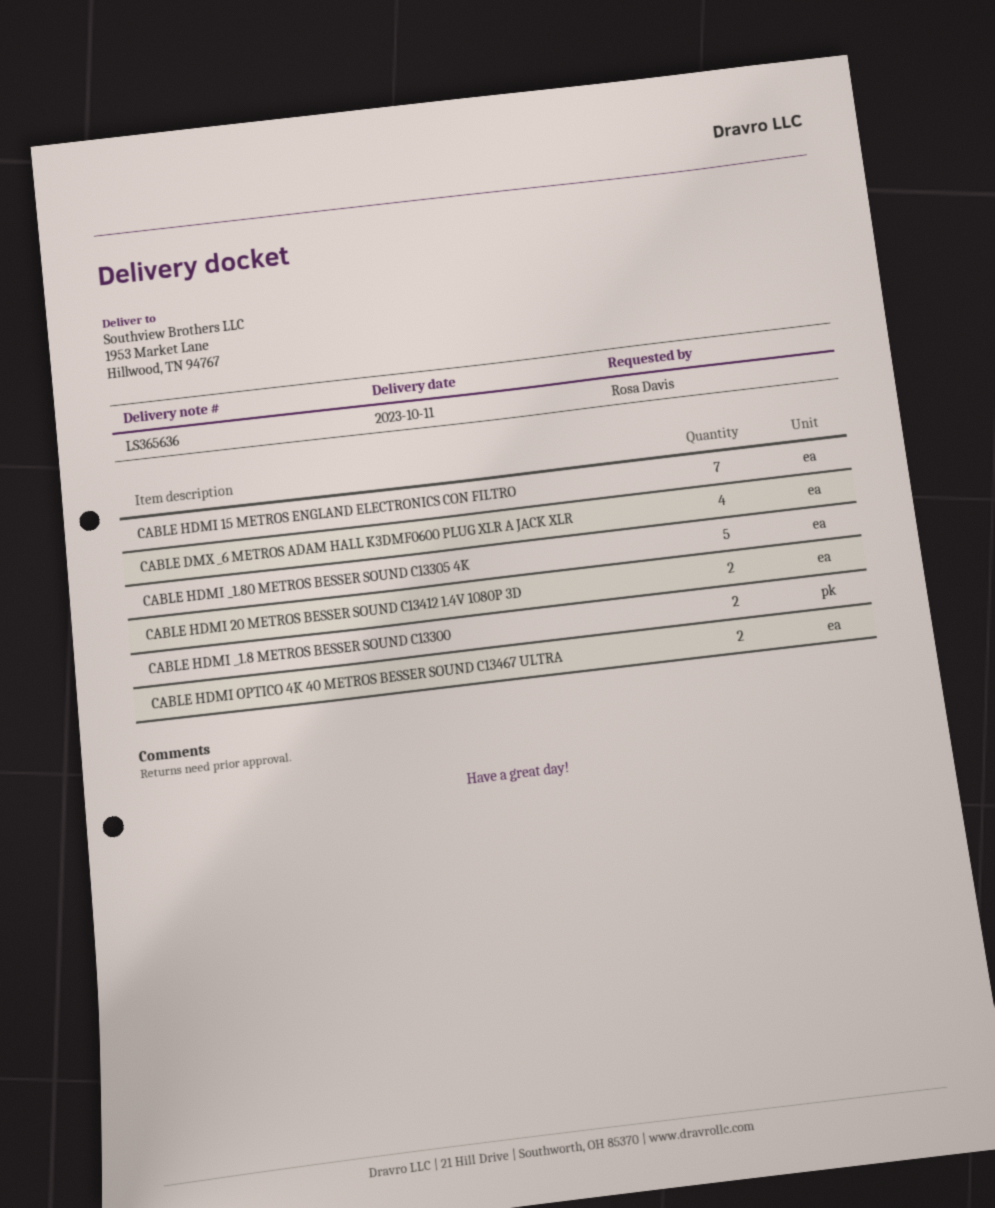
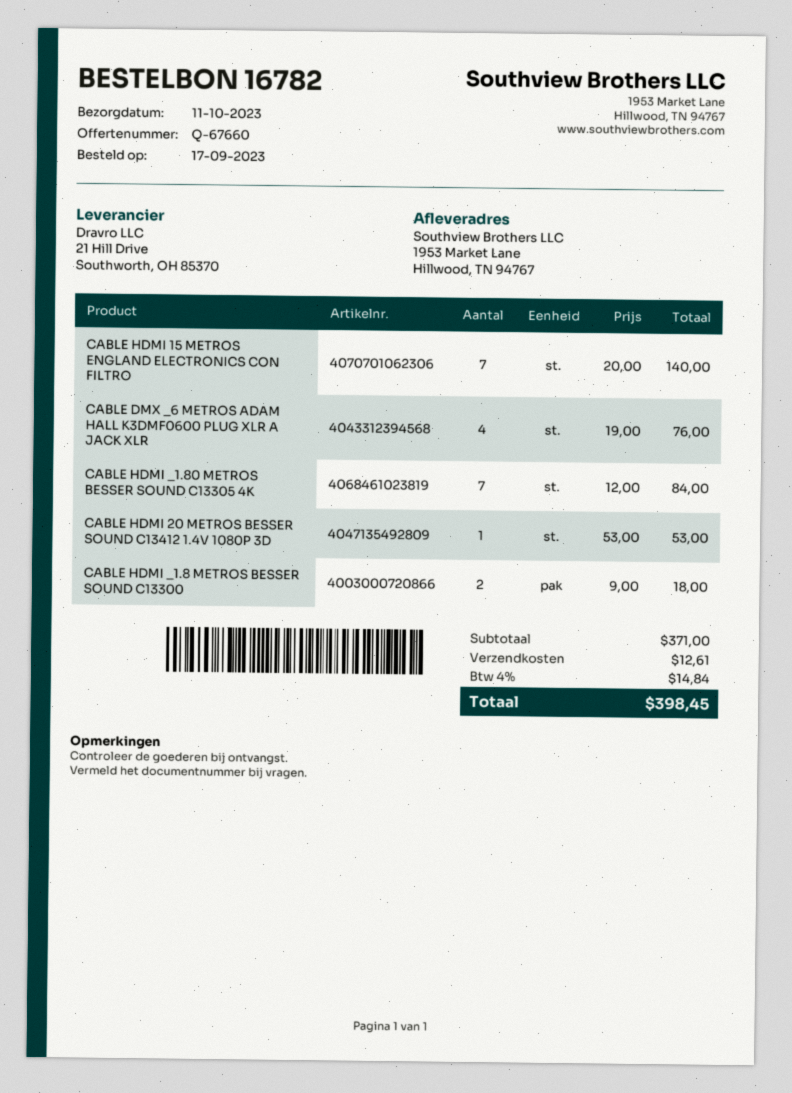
CABLE HDMI _1.80 METROS BESSER SOUND C13305 4K: 5 -> 7
CABLE HDMI 20 METROS BESSER SOUND C13412 1.4V 1080P 3D: 2 -> 1
CABLE HDMI OPTICO 4K 40 METROS BESSER SOUND C13467 ULTRA: 2 -> none

